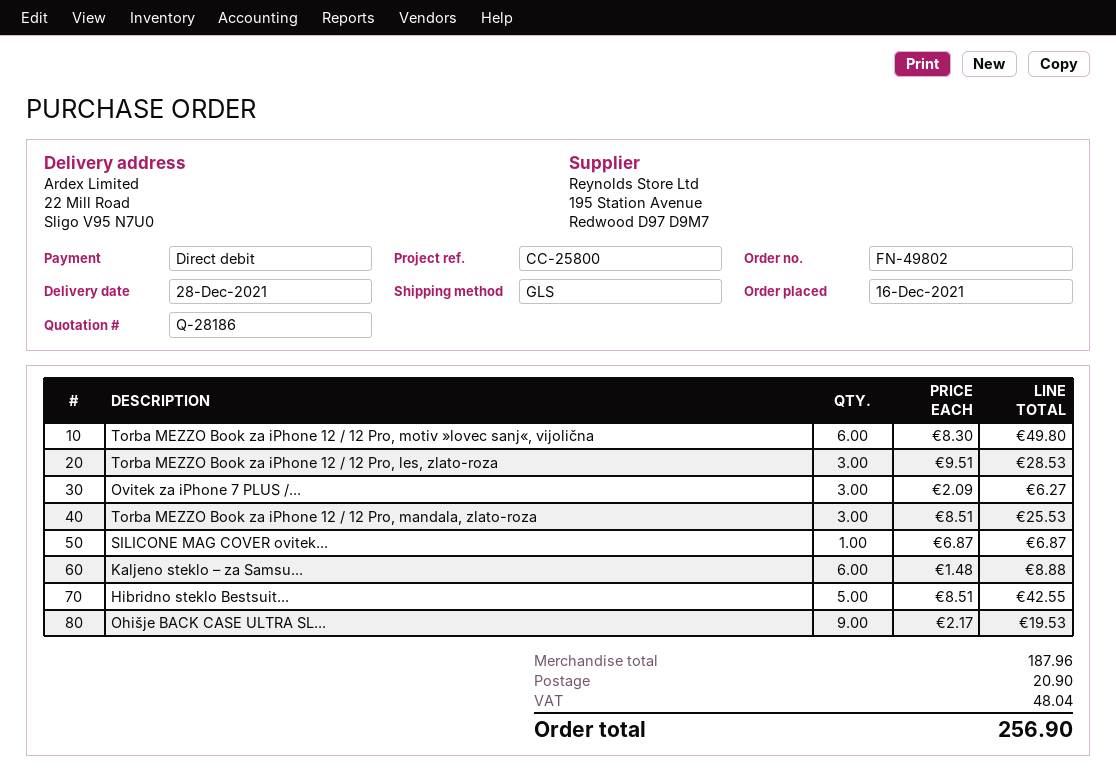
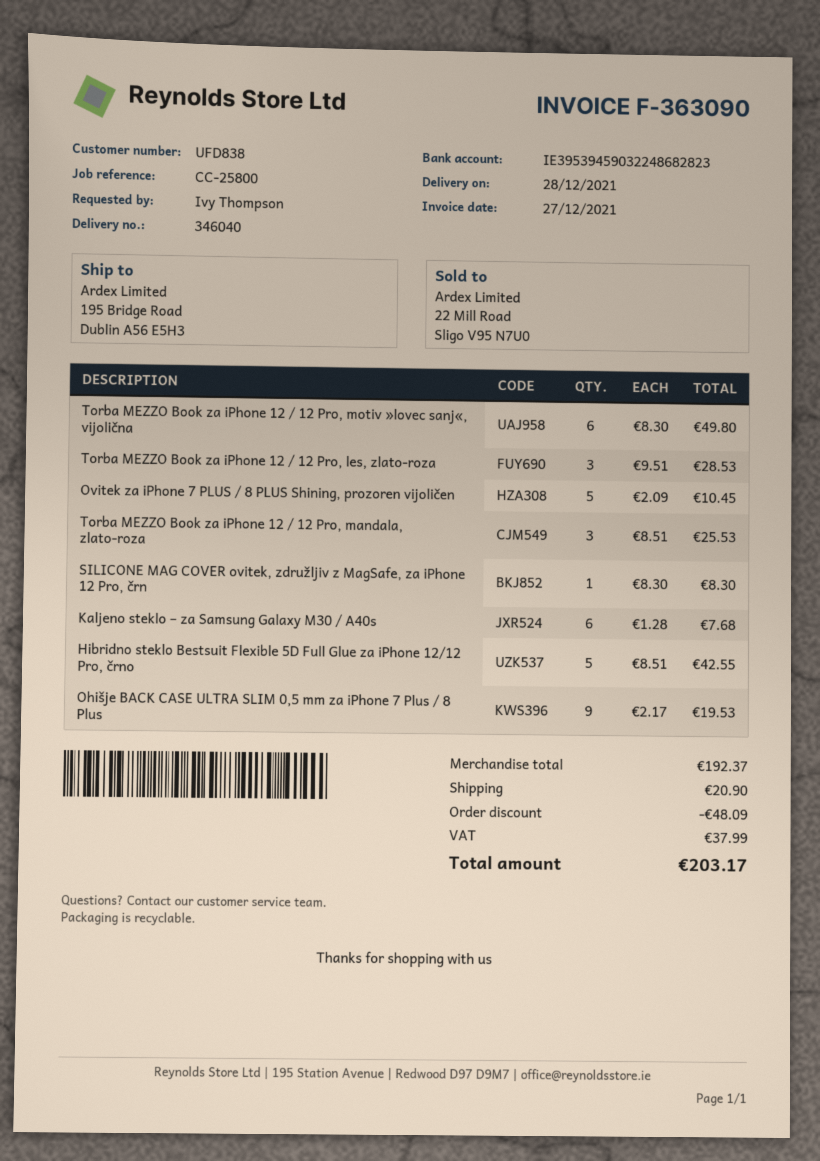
ship to: 22 Mill Road, Sligo V95 N7U0 -> 195 Bridge Road, Dublin A56 E5H3
Ovitek za iPhone 7 PLUS /...: 3 x 2.09 = 6.27 -> 5 x 2.09 = 10.45
SILICONE MAG COVER ovitek...: 1 x 6.87 = 6.87 -> 1 x 8.30 = 8.30
Kaljeno steklo – za Samsu...: 6 x 1.48 = 8.88 -> 6 x 1.28 = 7.68
subtotal: 187.96 -> 192.37
discount: none -> 48.09
tax: 48.04 -> 37.99
total: 256.90 -> 203.17

